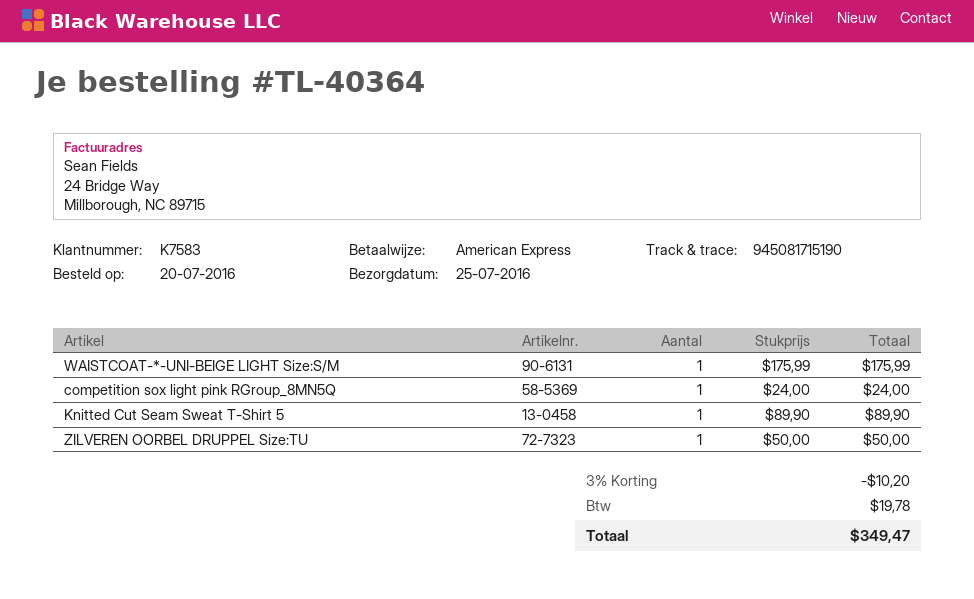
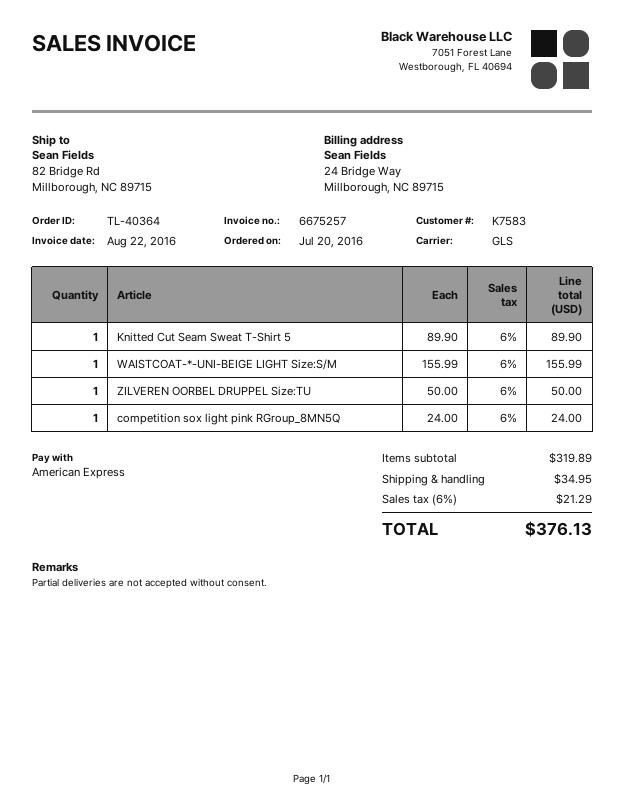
WAISTCOAT-*-UNI-BEIGE LIGHT Size:S/M: 1 x 175.99 = 175.99 -> 1 x 155.99 = 155.99
discount: 3% = 10.20 -> none
shipping: none -> 34.95
tax: 19.78 -> 21.29
total: 349.47 -> 376.13

